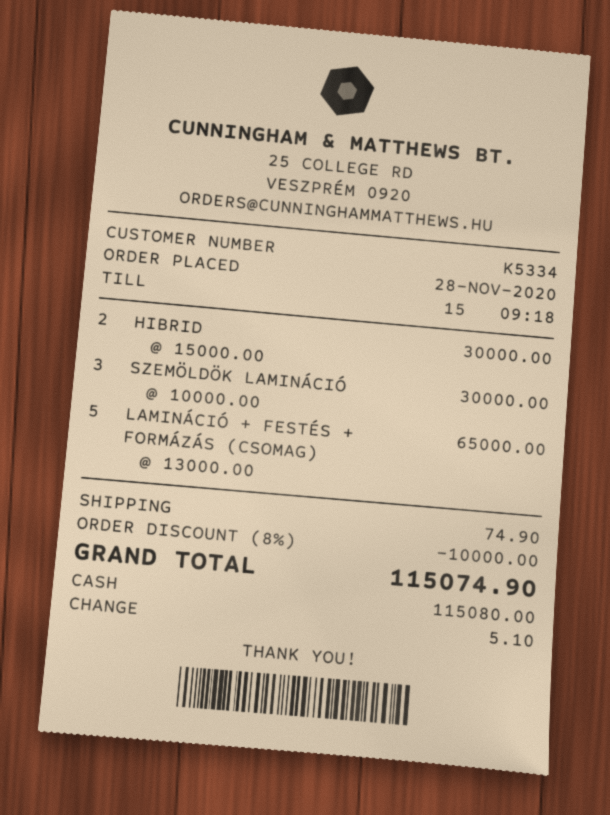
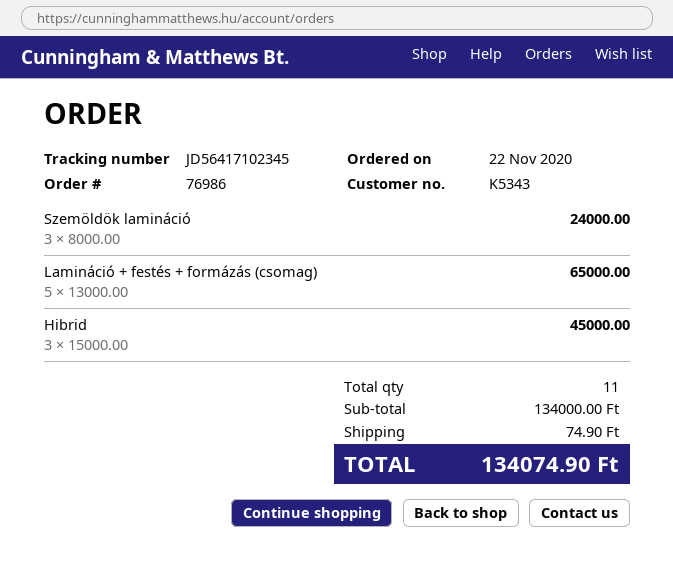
order date: 2020-11-28 -> 2020-11-22
customer number: K5334 -> K5343
HIBRID: 2 x 15000.00 = 30000.00 -> 3 x 15000.00 = 45000.00
SZEMÖLDÖK LAMINÁCIÓ: 3 x 10000.00 = 30000.00 -> 3 x 8000.00 = 24000.00
discount: 8% = 10000.00 -> none
total: 115074.90 -> 134074.90

